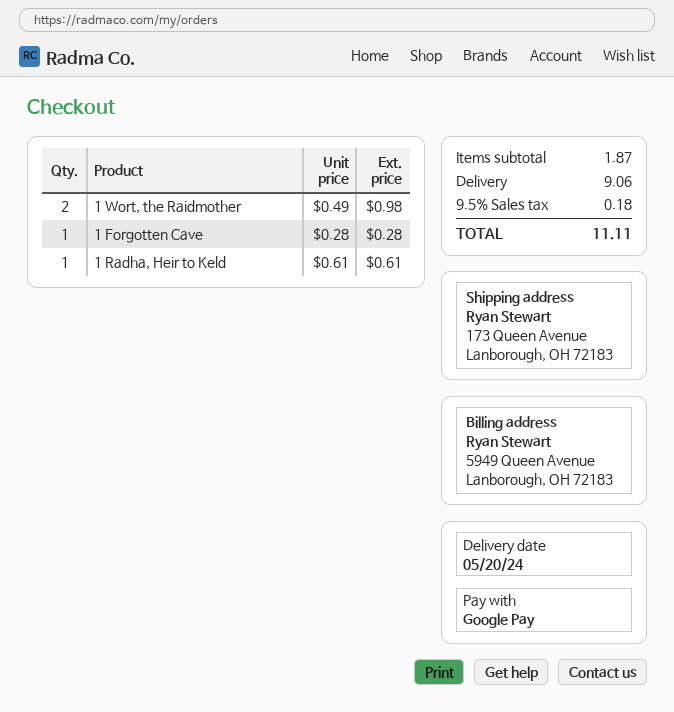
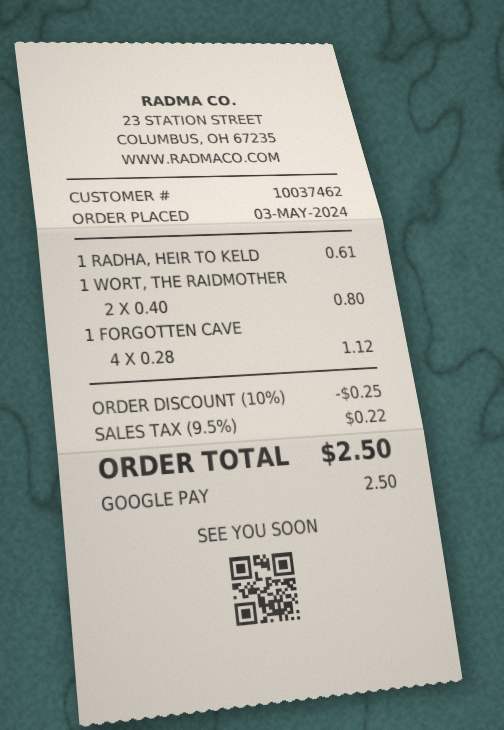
1 Wort, the Raidmother: 2 x 0.49 = 0.98 -> 2 x 0.40 = 0.80
1 Forgotten Cave: 1 x 0.28 = 0.28 -> 4 x 0.28 = 1.12
discount: none -> 10% = 0.25
shipping: 9.06 -> none
tax: 9.5% = 0.18 -> 9.5% = 0.22
total: 11.11 -> 2.50

